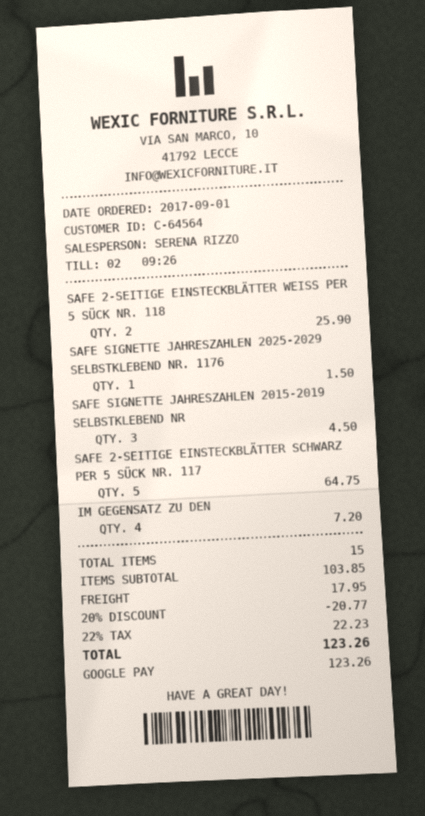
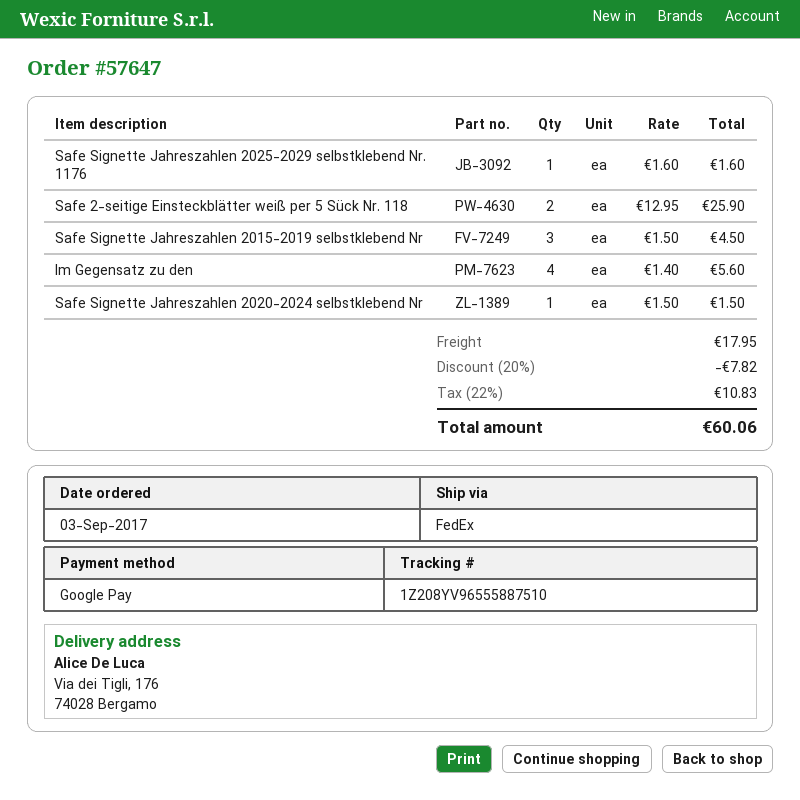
order date: 2017-09-01 -> 2017-09-03
SAFE SIGNETTE JAHRESZAHLEN 2025-2029 SELBSTKLEBEND NR. 1176: 1 for 1.50 -> 1 for 1.60
SAFE 2-SEITIGE EINSTECKBLÄTTER SCHWARZ PER 5 SÜCK NR. 117: 5 for 64.75 -> none
IM GEGENSATZ ZU DEN: 4 for 7.20 -> 4 for 5.60
Safe Signette Jahreszahlen 2020-2024 selbstklebend Nr: none -> 1 for 1.50
discount: 20% = 20.77 -> 20% = 7.82
tax: 22% = 22.23 -> 22% = 10.83
total: 123.26 -> 60.06

